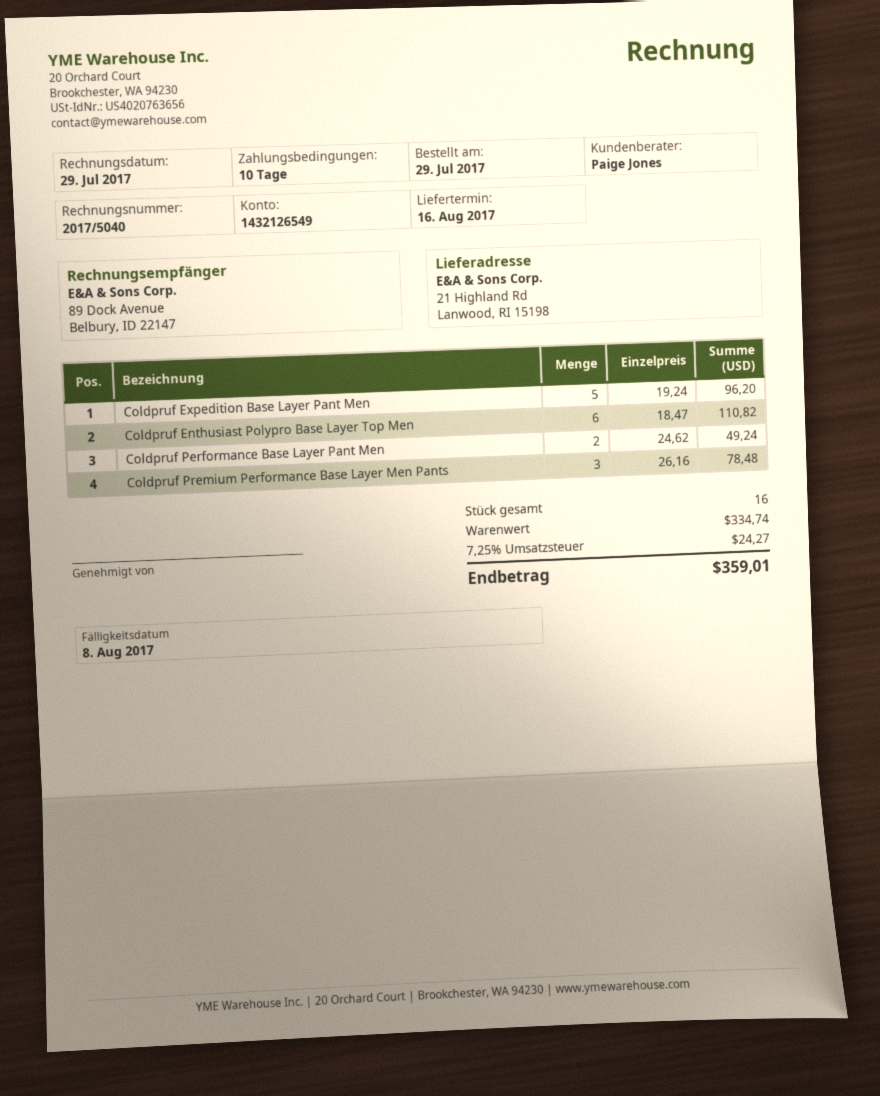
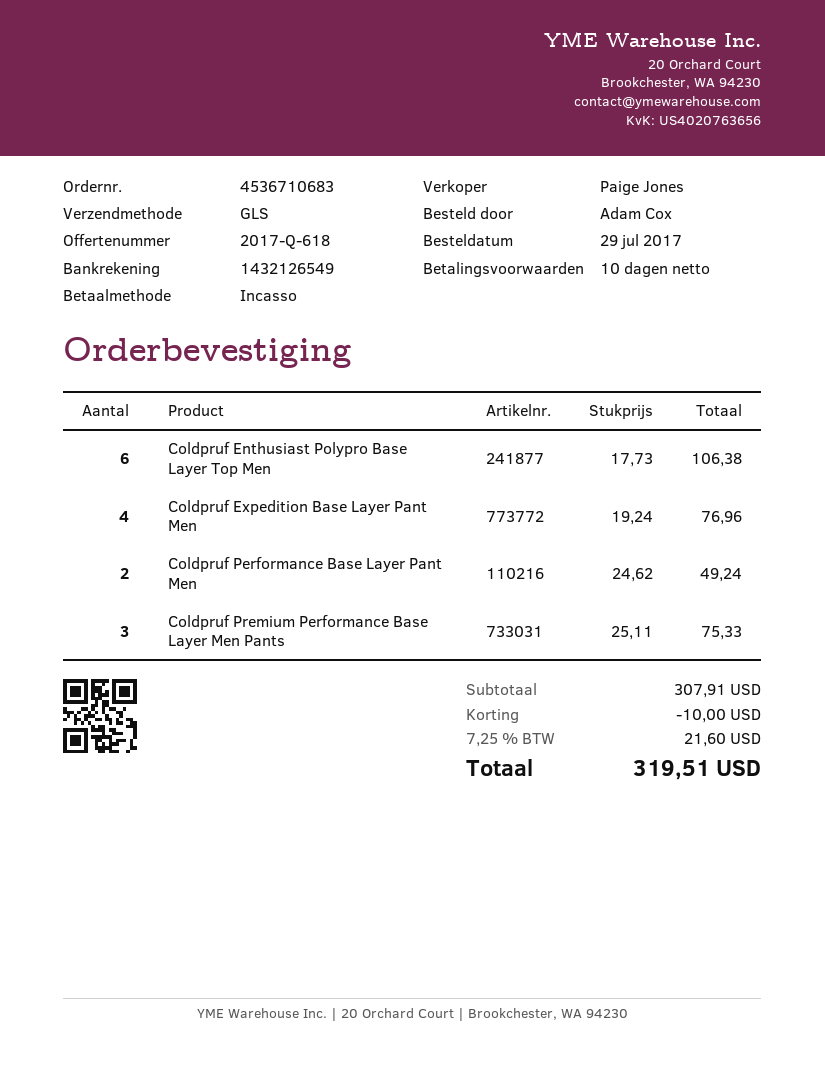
Coldpruf Expedition Base Layer Pant Men: 5 x 19.24 = 96.20 -> 4 x 19.24 = 76.96
Coldpruf Enthusiast Polypro Base Layer Top Men: 6 x 18.47 = 110.82 -> 6 x 17.73 = 106.38
Coldpruf Premium Performance Base Layer Men Pants: 3 x 26.16 = 78.48 -> 3 x 25.11 = 75.33
subtotal: 334.74 -> 307.91
discount: none -> 10.00
tax: 7.25% = 24.27 -> 7.25% = 21.60
total: 359.01 -> 319.51

